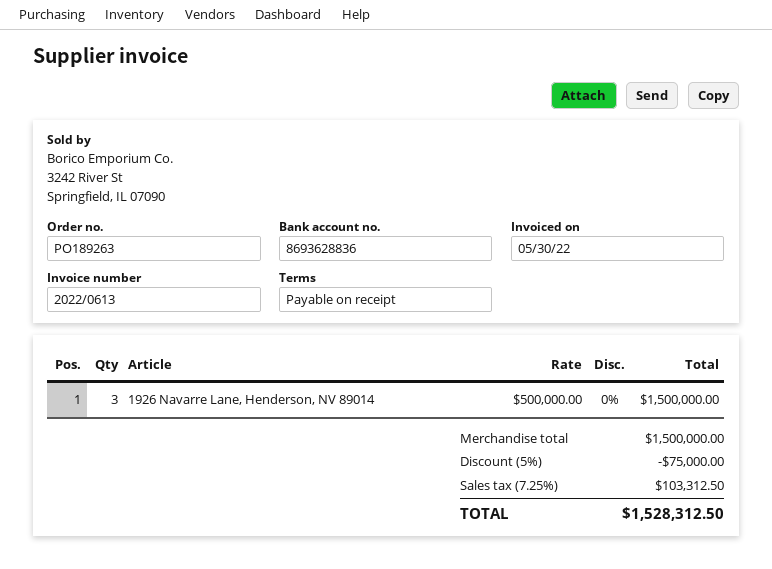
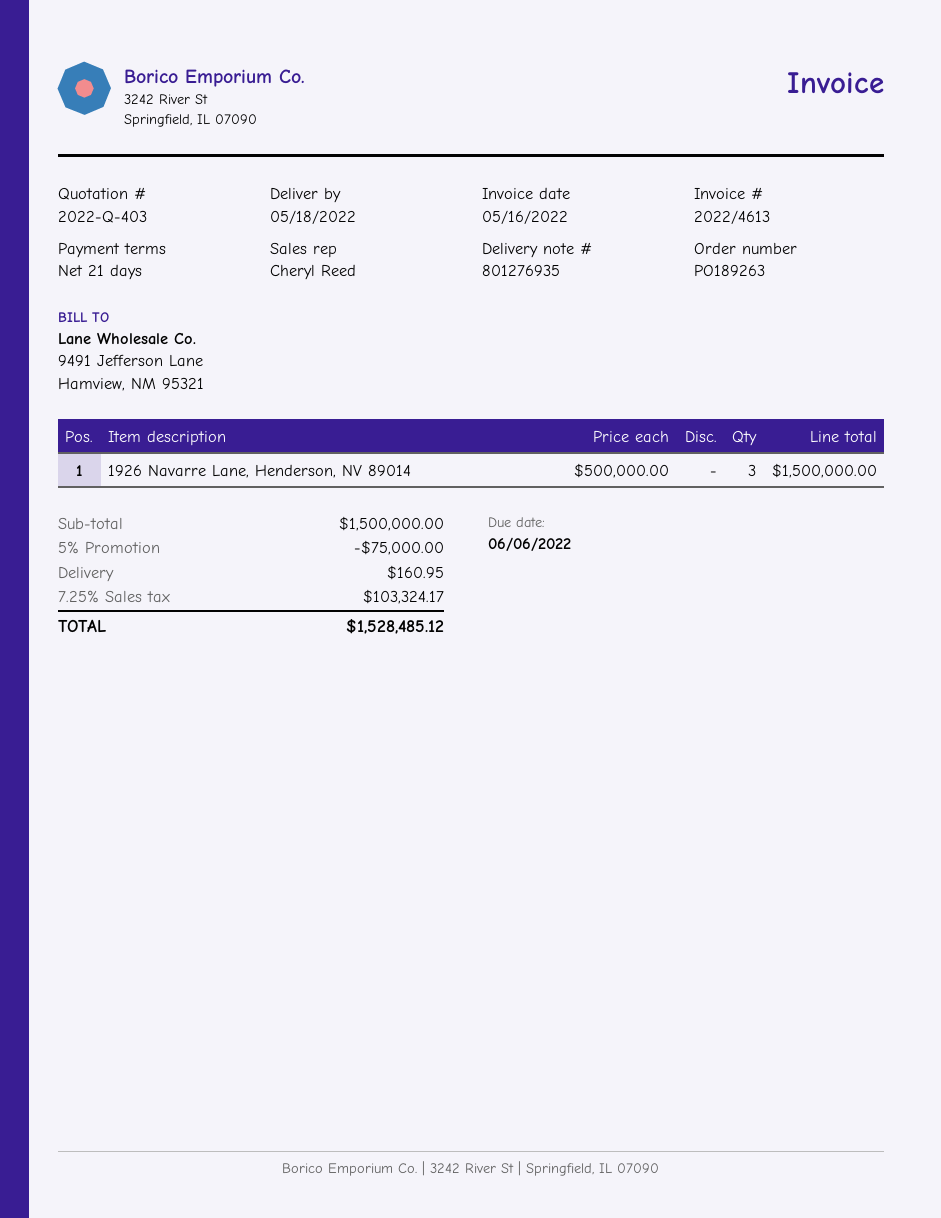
invoice number: 2022/0613 -> 2022/4613
invoice date: 2022-05-30 -> 2022-05-16
payment terms: on receipt -> 21 days
shipping: none -> 160.95
tax: 7.25% = 103312.50 -> 7.25% = 103324.17
total: 1528312.50 -> 1528485.12

